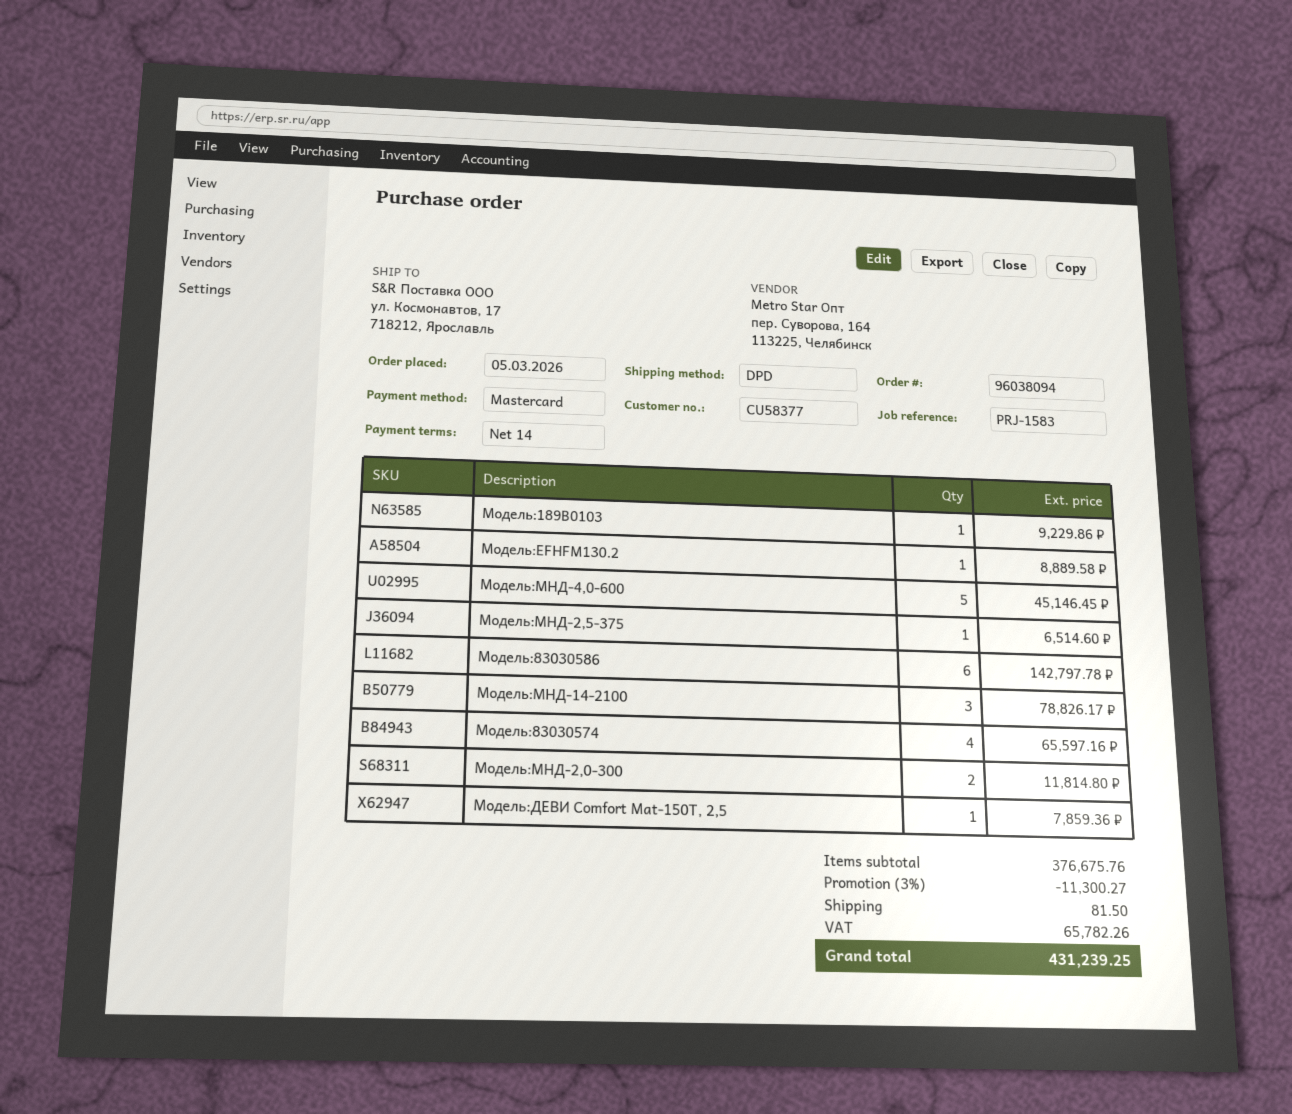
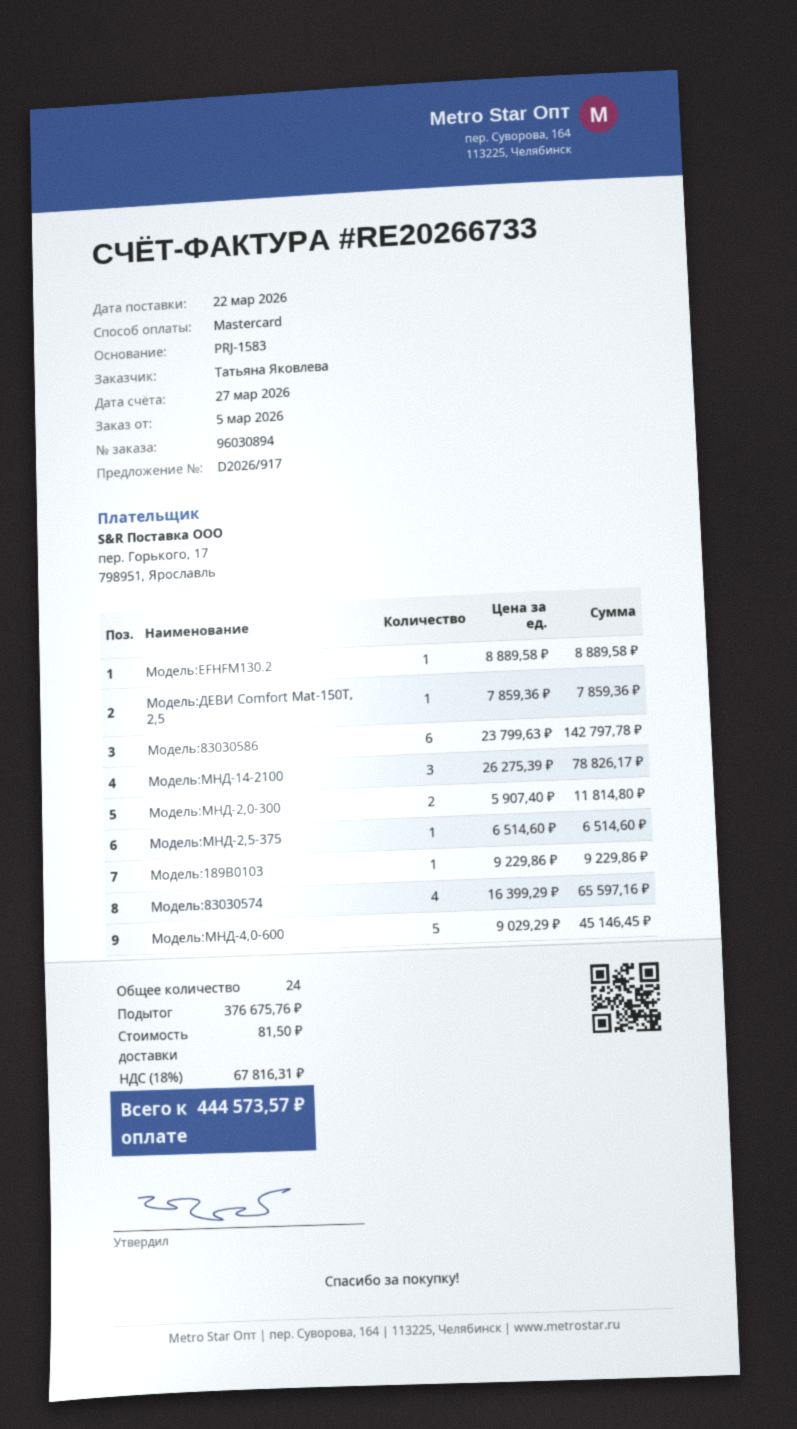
order number: 96038094 -> 96030894
discount: 3% = 11300.27 -> none
tax: 65782.26 -> 67816.31
total: 431239.25 -> 444573.57

